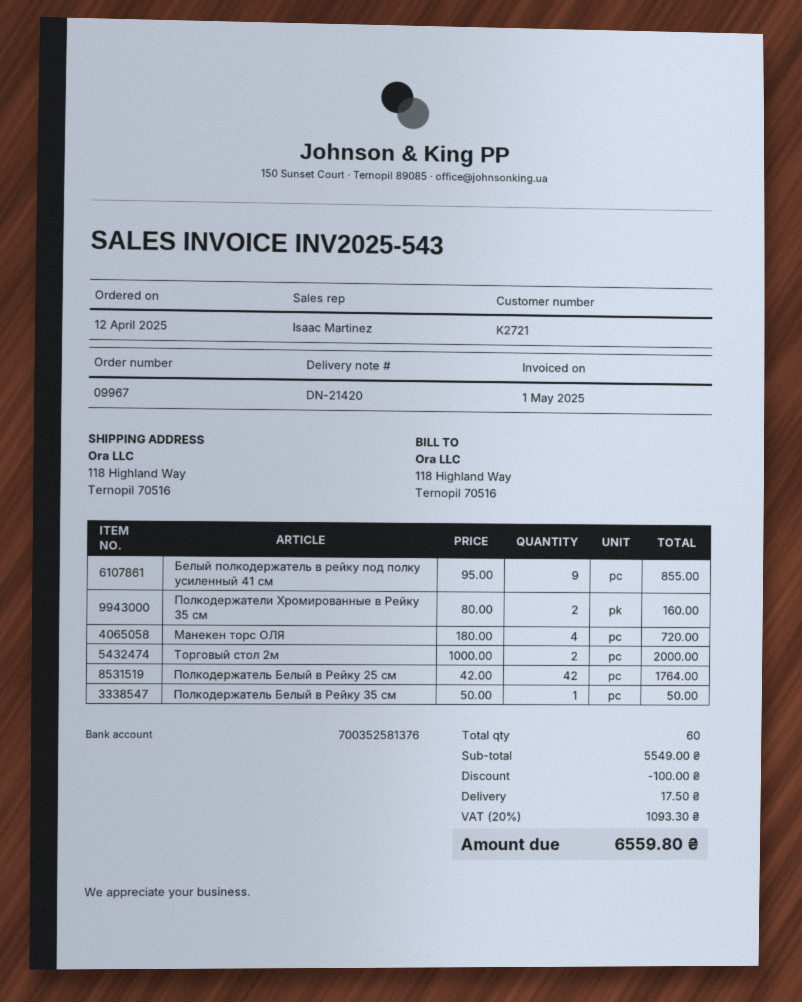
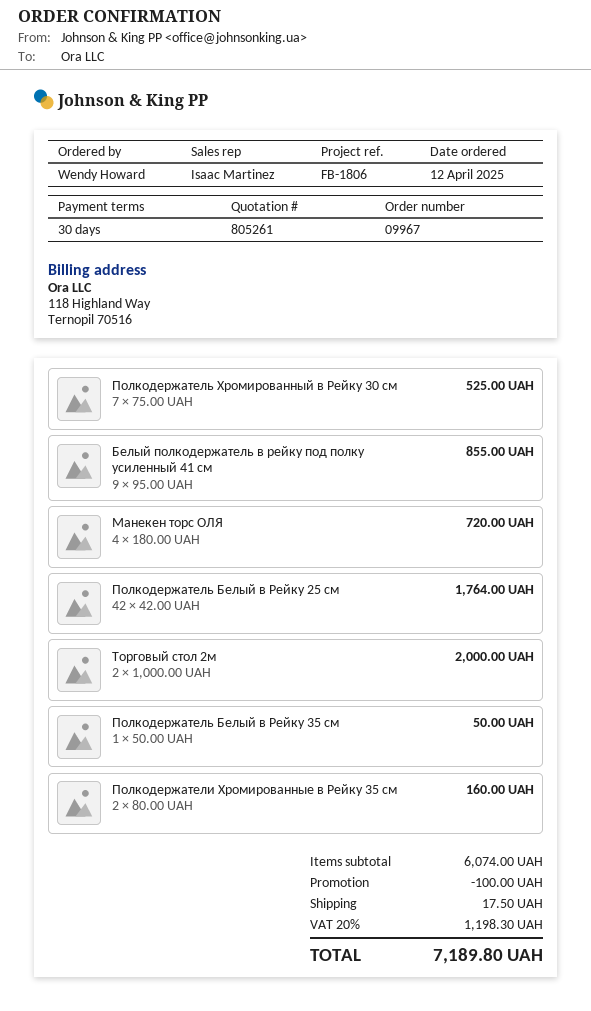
Полкодержатель Хромированный в Рейку 30 см: none -> 7 x 75.00 = 525.00
subtotal: 5549.00 -> 6074.00
tax: 20% = 1093.30 -> 20% = 1198.30
total: 6559.80 -> 7189.80

